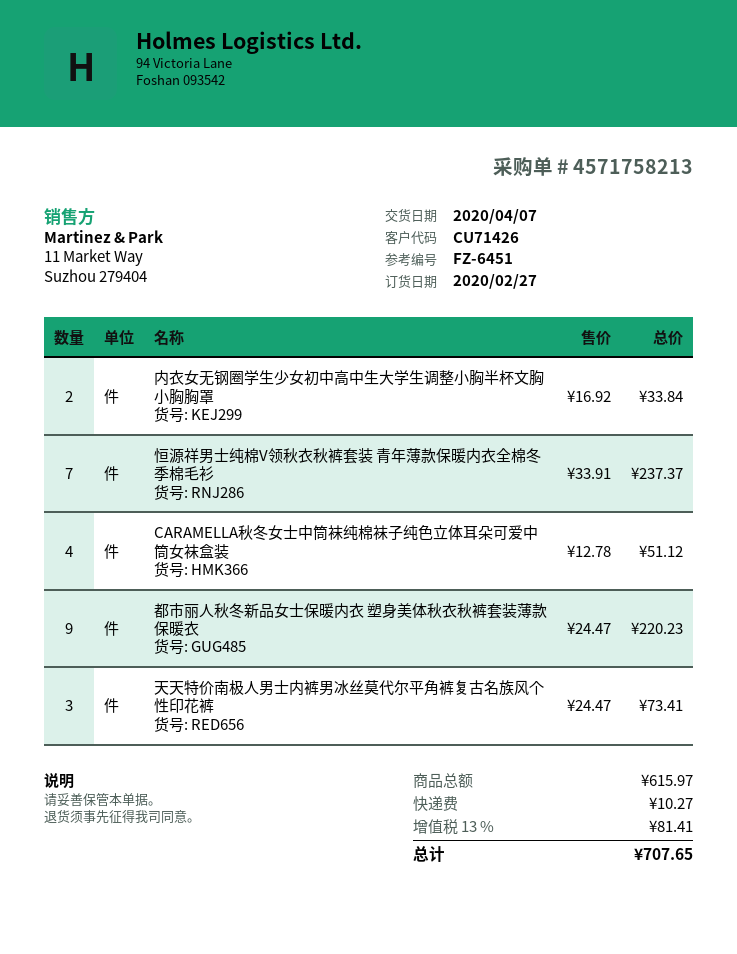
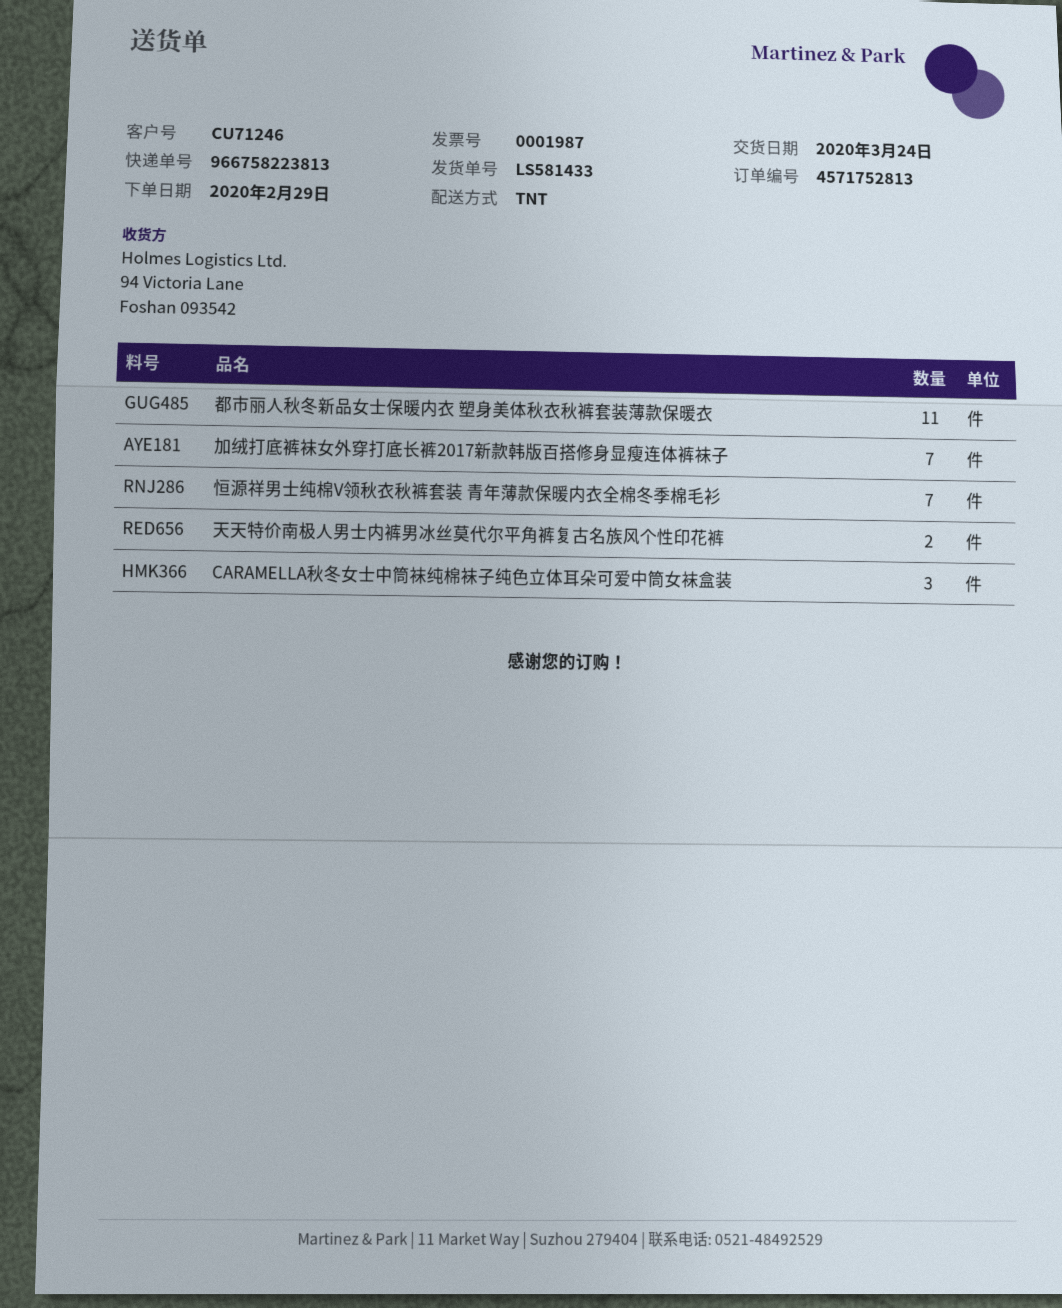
order number: 4571758213 -> 4571752813
order date: 2020-02-27 -> 2020-02-29
delivery date: 2020-04-07 -> 2020-03-24
customer number: CU71426 -> CU71246
内衣女无钢圈学生少女初中高中生大学生调整小胸半杯文胸小胸胸罩: 2 -> none
CARAMELLA秋冬女士中筒袜纯棉袜子纯色立体耳朵可爱中筒女袜盒装: 4 -> 3
都市丽人秋冬新品女士保暖内衣 塑身美体秋衣秋裤套装薄款保暖衣: 9 -> 11
天天特价南极人男士内裤男冰丝莫代尔平角裤复古名族风个性印花裤: 3 -> 2
加绒打底裤袜女外穿打底长裤2017新款韩版百搭修身显瘦连体裤袜子: none -> 7

